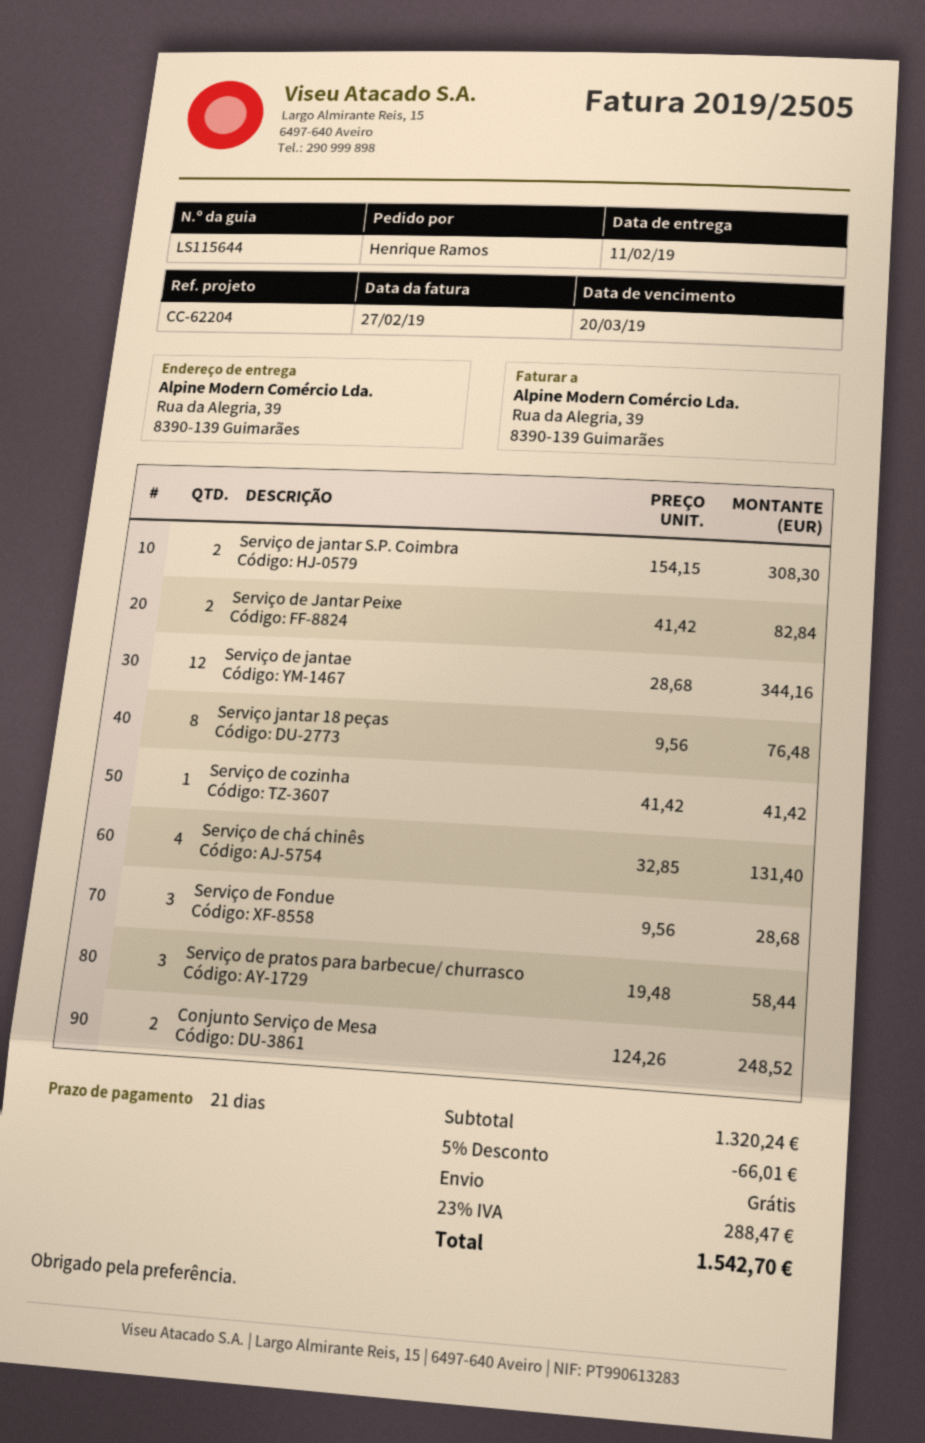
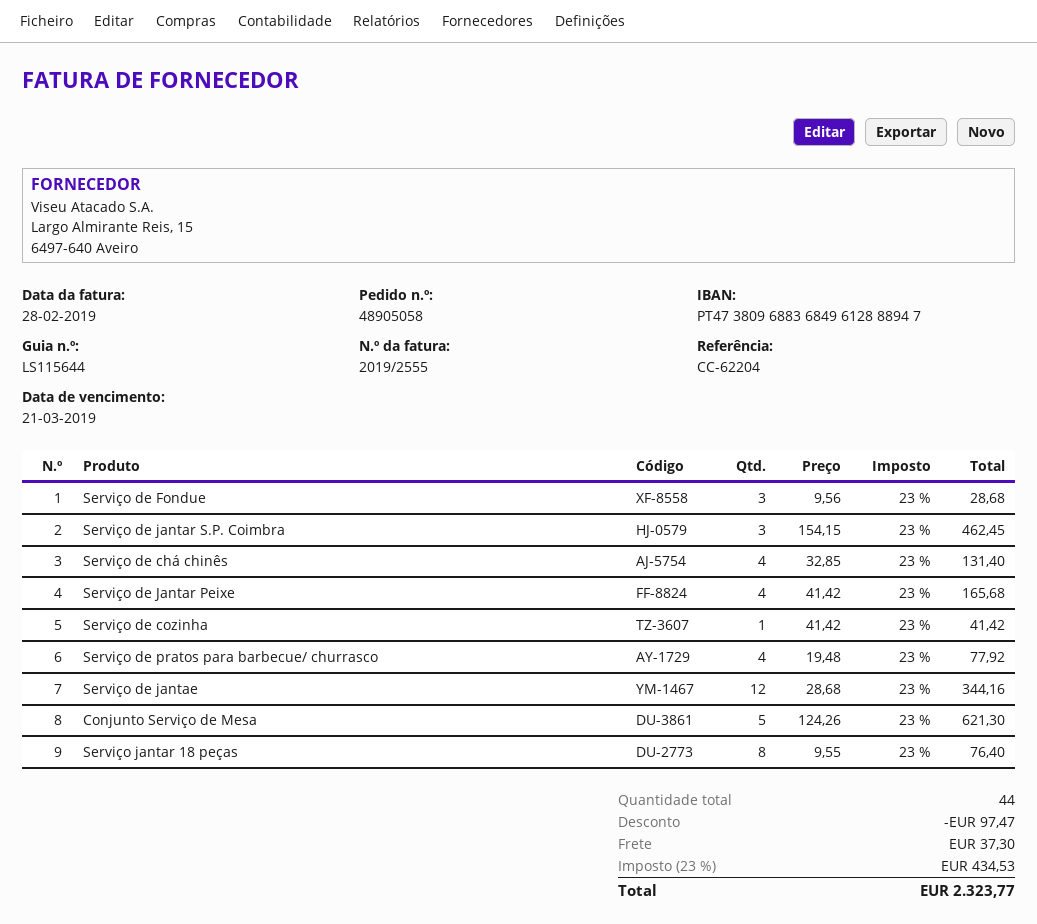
invoice number: 2019/2505 -> 2019/2555
invoice date: 2019-02-27 -> 2019-02-28
due date: 2019-03-20 -> 2019-03-21
Serviço de jantar S.P. Coimbra: 2 x 154.15 = 308.30 -> 3 x 154.15 = 462.45
Serviço de Jantar Peixe: 2 x 41.42 = 82.84 -> 4 x 41.42 = 165.68
Serviço jantar 18 peças: 8 x 9.56 = 76.48 -> 8 x 9.55 = 76.40
Serviço de pratos para barbecue/ churrasco: 3 x 19.48 = 58.44 -> 4 x 19.48 = 77.92
Conjunto Serviço de Mesa: 2 x 124.26 = 248.52 -> 5 x 124.26 = 621.30
discount: 66.01 -> 97.47
shipping: 0.00 -> 37.30
tax: 23% = 288.47 -> 23% = 434.53
total: 1542.70 -> 2323.77

